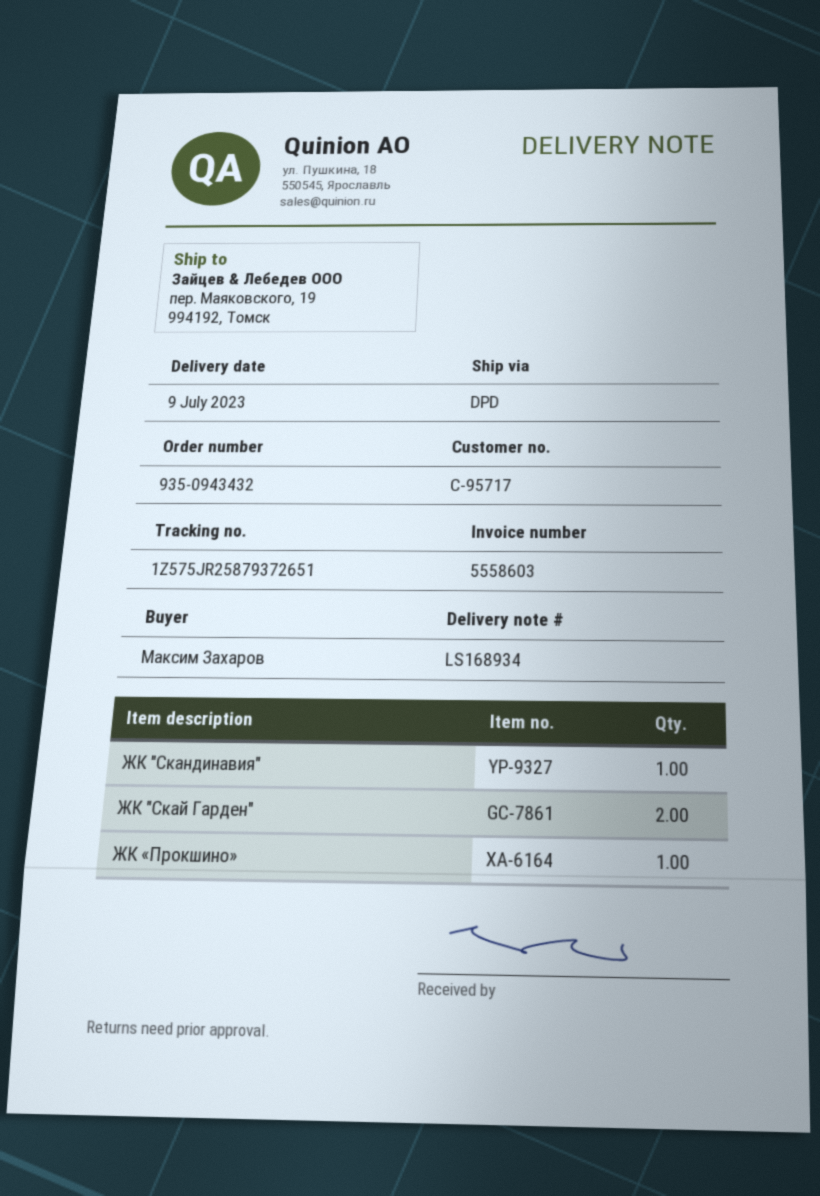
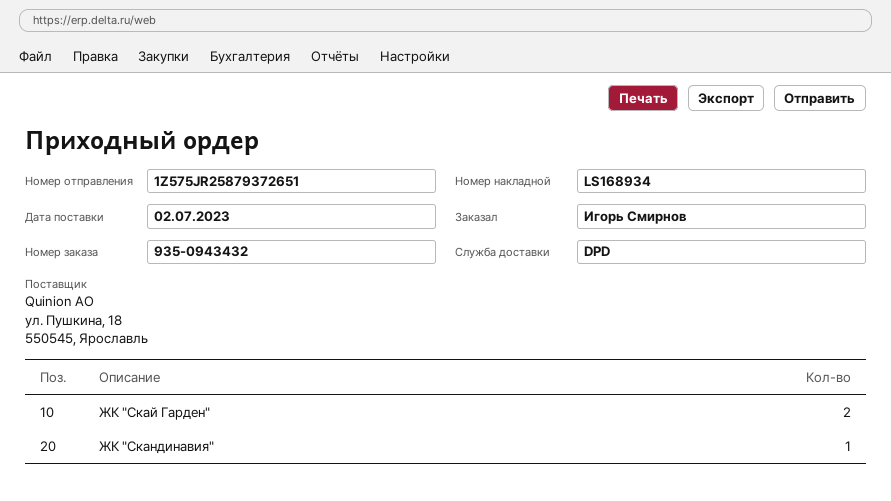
delivery date: 2023-07-09 -> 2023-07-02
ordered by: Максим Захаров -> Игорь Смирнов
ЖК «Прокшино»: 1 -> none

